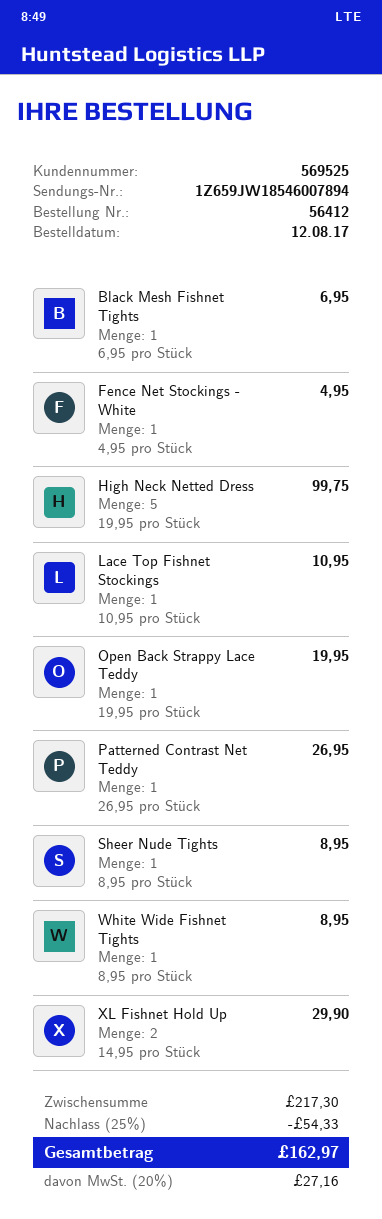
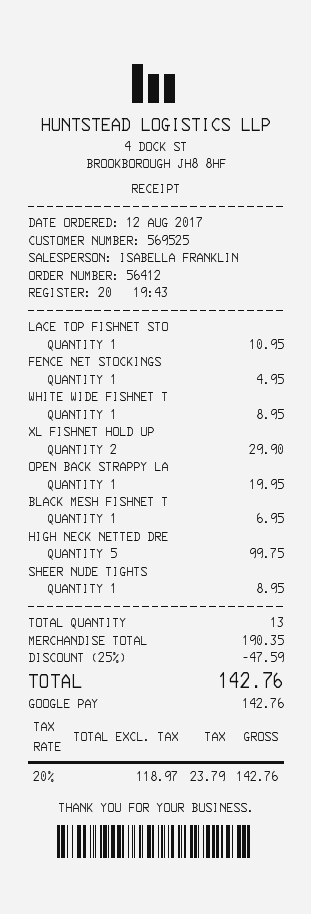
Patterned Contrast Net Teddy: 1 for 26.95 -> none
subtotal: 217.30 -> 190.35
discount: 25% = 54.33 -> 25% = 47.59
tax: 20% = 27.16 -> 20% = 23.79
total: 162.97 -> 142.76

